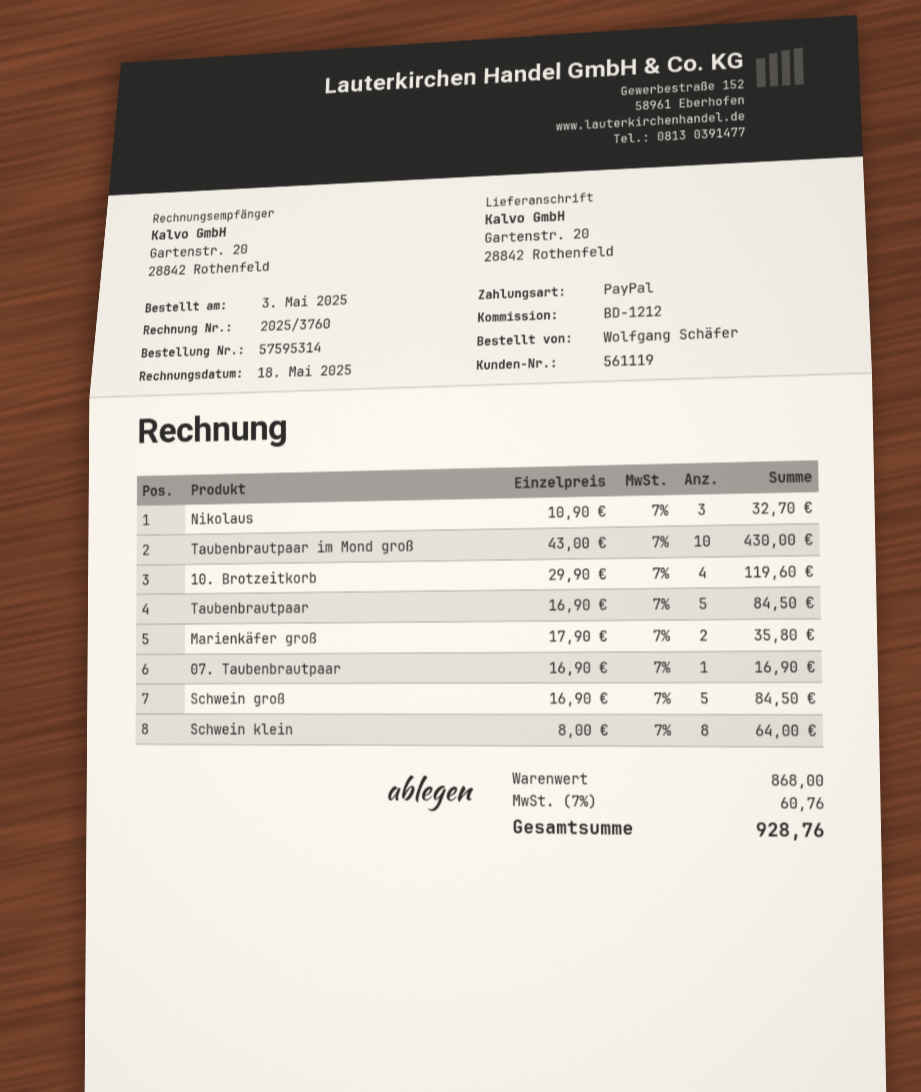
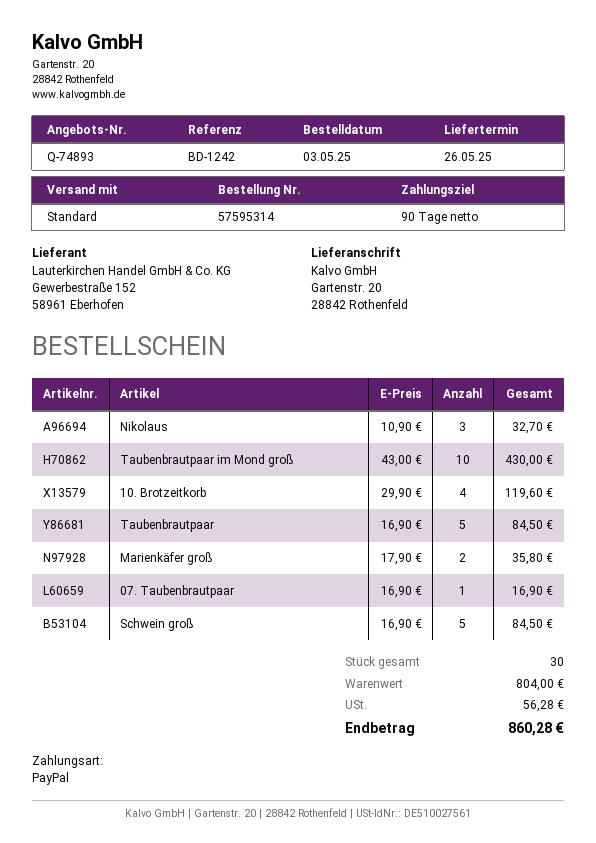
reference: BD-1212 -> BD-1242
Schwein klein: 8 x 8.00 = 64.00 -> none
subtotal: 868.00 -> 804.00
tax: 60.76 -> 56.28
total: 928.76 -> 860.28

